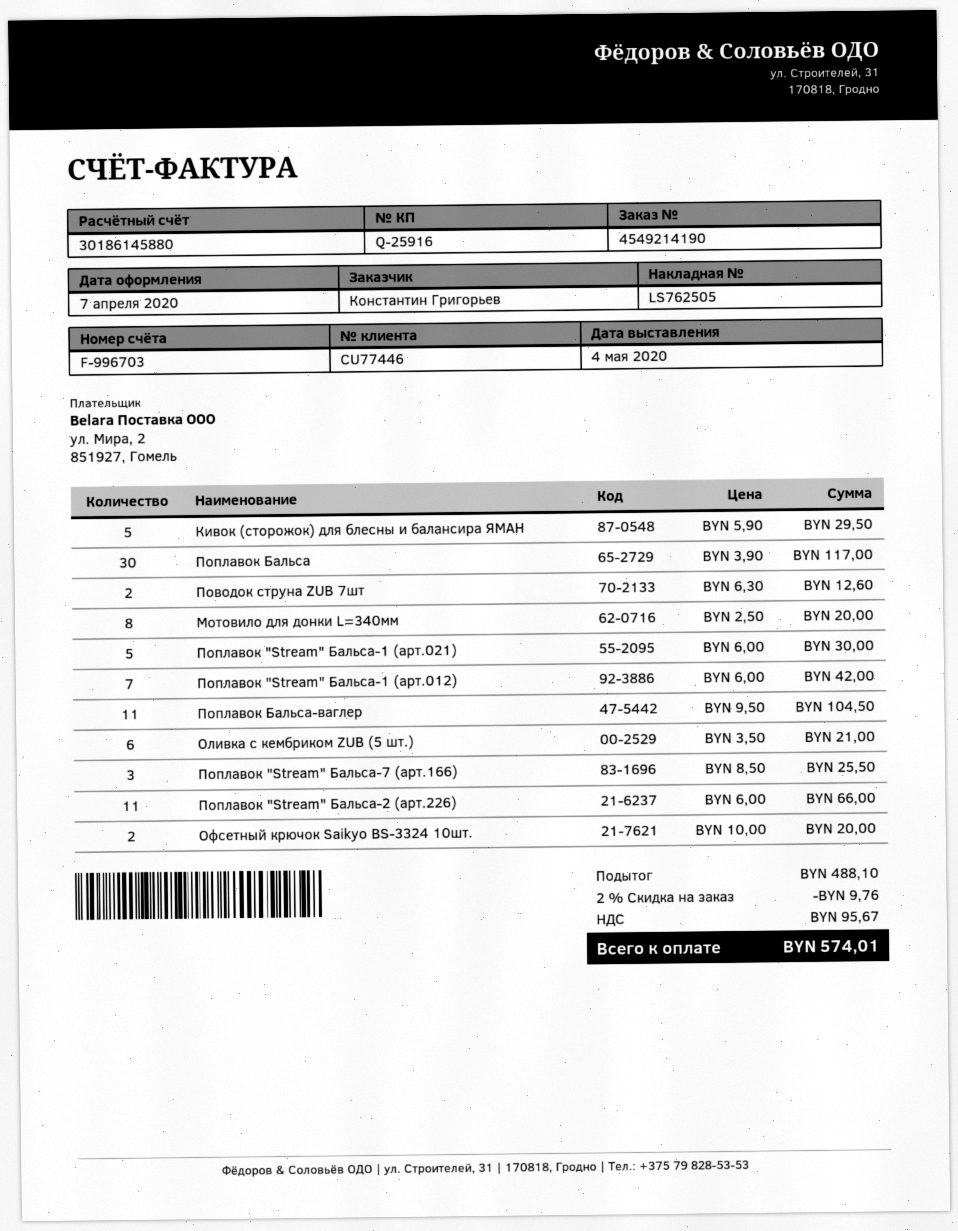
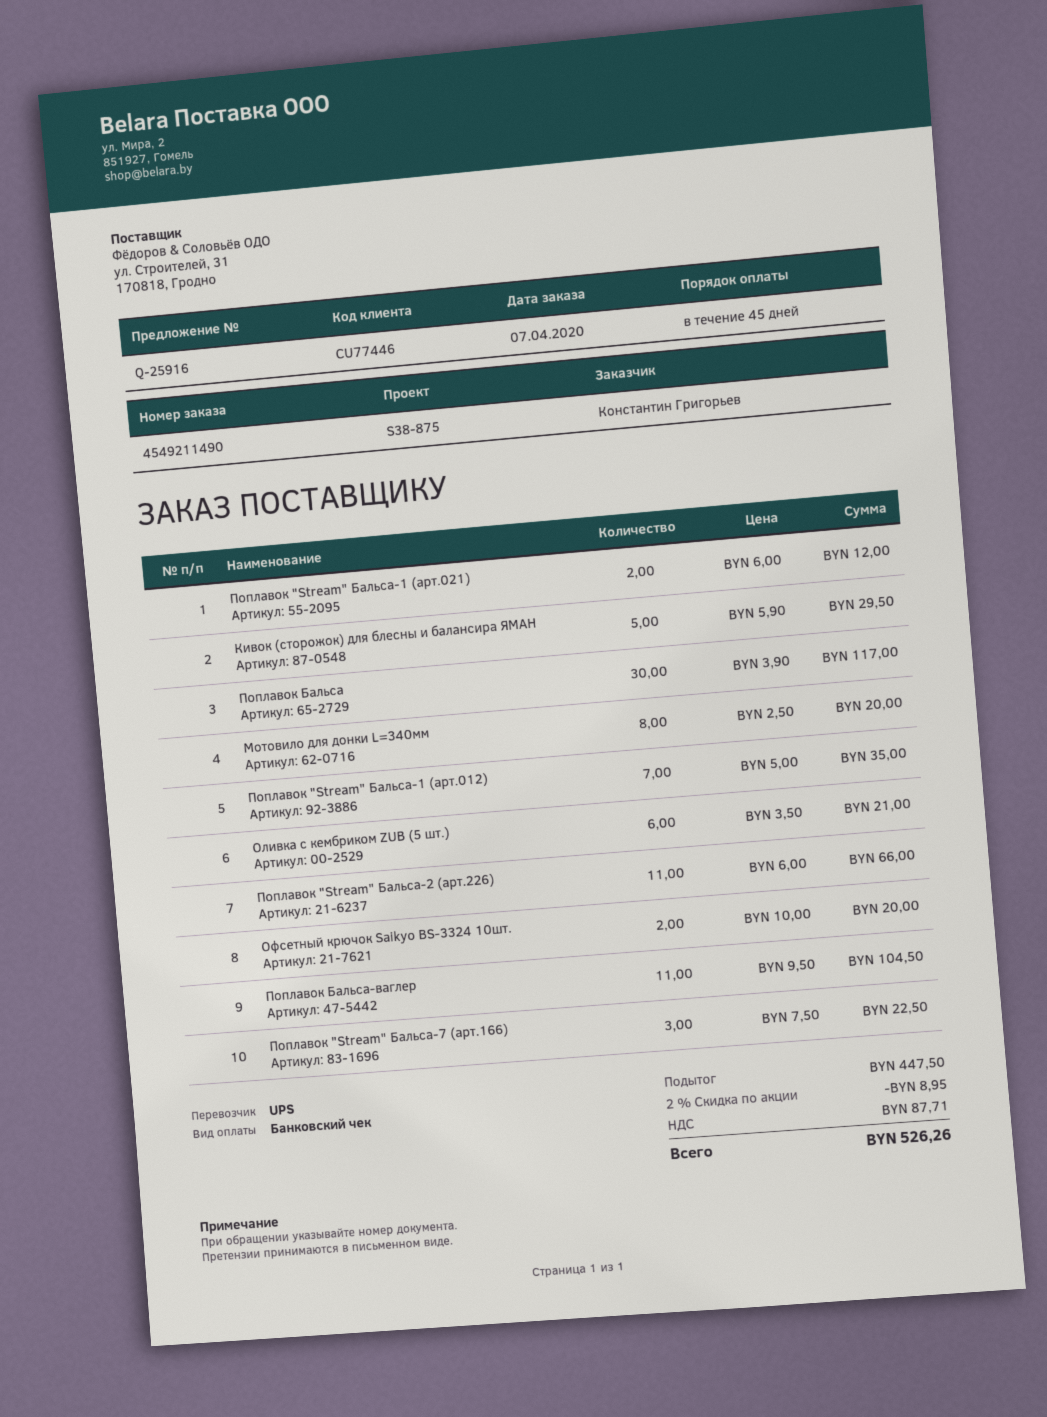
order number: 4549214190 -> 4549211490
Поводок струна ZUB 7шт: 2 x 6.30 = 12.60 -> none
Поплавок "Stream" Бальса-1 (арт.021): 5 x 6.00 = 30.00 -> 2 x 6.00 = 12.00
Поплавок "Stream" Бальса-1 (арт.012): 7 x 6.00 = 42.00 -> 7 x 5.00 = 35.00
Поплавок "Stream" Бальса-7 (арт.166): 3 x 8.50 = 25.50 -> 3 x 7.50 = 22.50
subtotal: 488.10 -> 447.50
discount: 2% = 9.76 -> 2% = 8.95
tax: 95.67 -> 87.71
total: 574.01 -> 526.26

